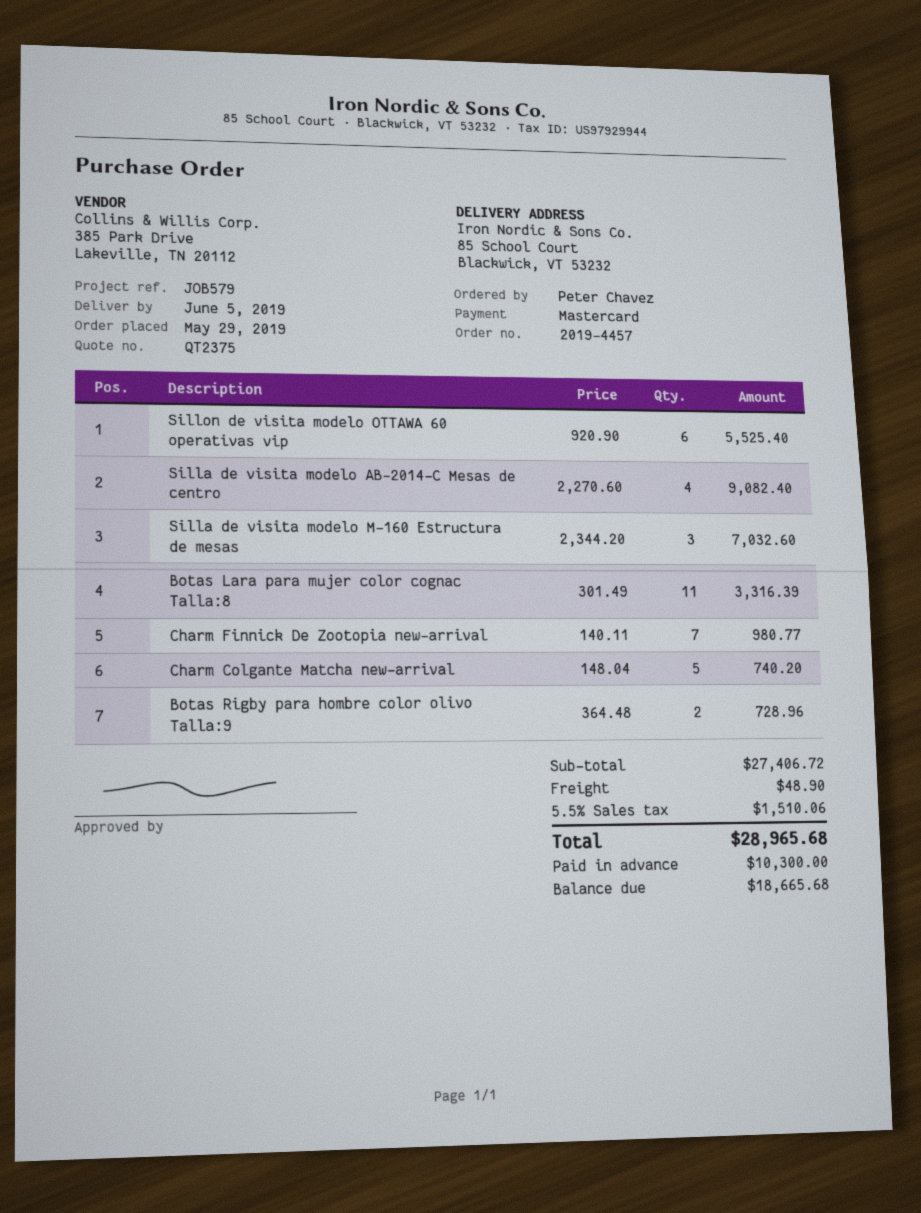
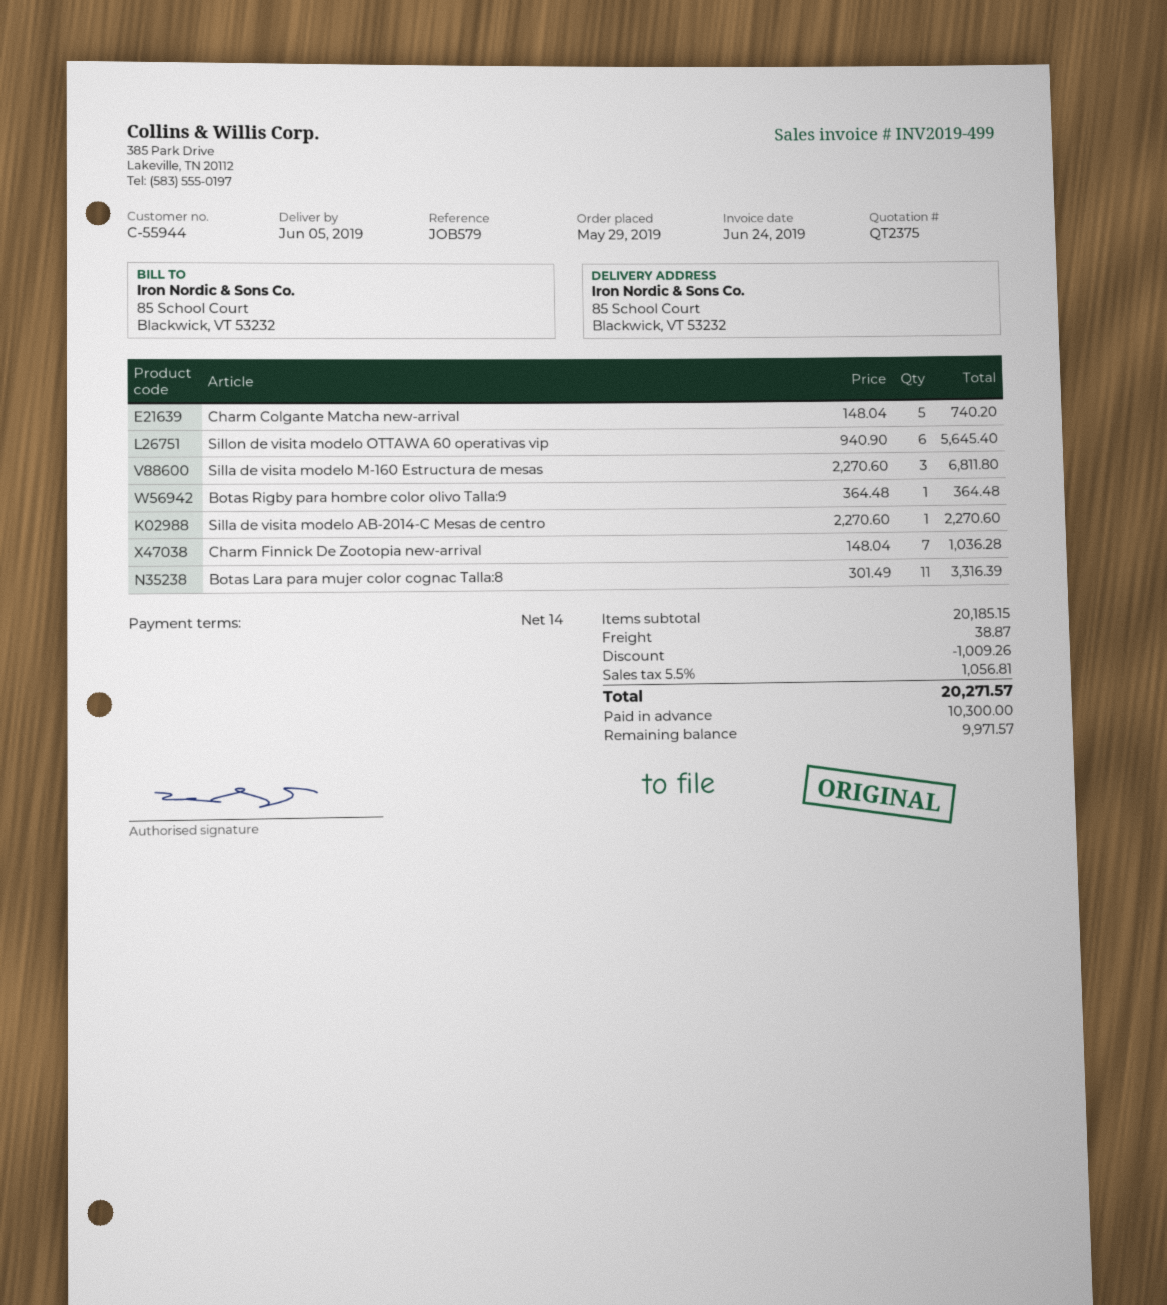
Sillon de visita modelo OTTAWA 60 operativas vip: 6 x 920.90 = 5525.40 -> 6 x 940.90 = 5645.40
Silla de visita modelo AB-2014-C Mesas de centro: 4 x 2270.60 = 9082.40 -> 1 x 2270.60 = 2270.60
Silla de visita modelo M-160 Estructura de mesas: 3 x 2344.20 = 7032.60 -> 3 x 2270.60 = 6811.80
Charm Finnick De Zootopia new-arrival: 7 x 140.11 = 980.77 -> 7 x 148.04 = 1036.28
Botas Rigby para hombre color olivo Talla:9: 2 x 364.48 = 728.96 -> 1 x 364.48 = 364.48
subtotal: 27406.72 -> 20185.15
discount: none -> 1009.26
shipping: 48.90 -> 38.87
tax: 5.5% = 1510.06 -> 5.5% = 1056.81
total: 28965.68 -> 20271.57
balance: 18665.68 -> 9971.57

